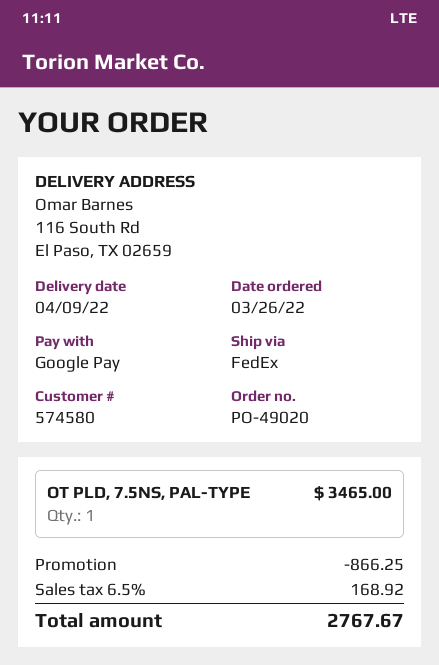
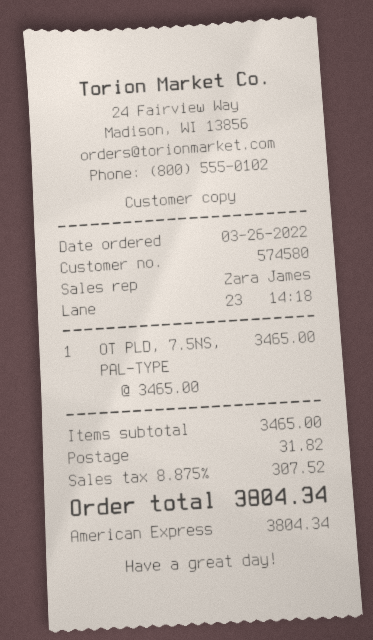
payment method: Google Pay -> American Express
discount: 866.25 -> none
shipping: none -> 31.82
tax: 6.5% = 168.92 -> 8.875% = 307.52
total: 2767.67 -> 3804.34

